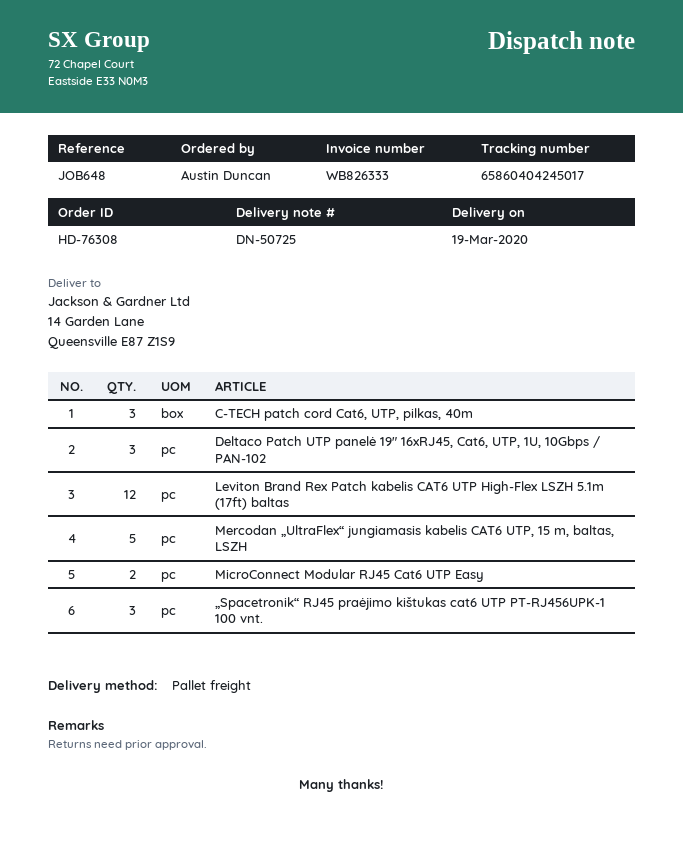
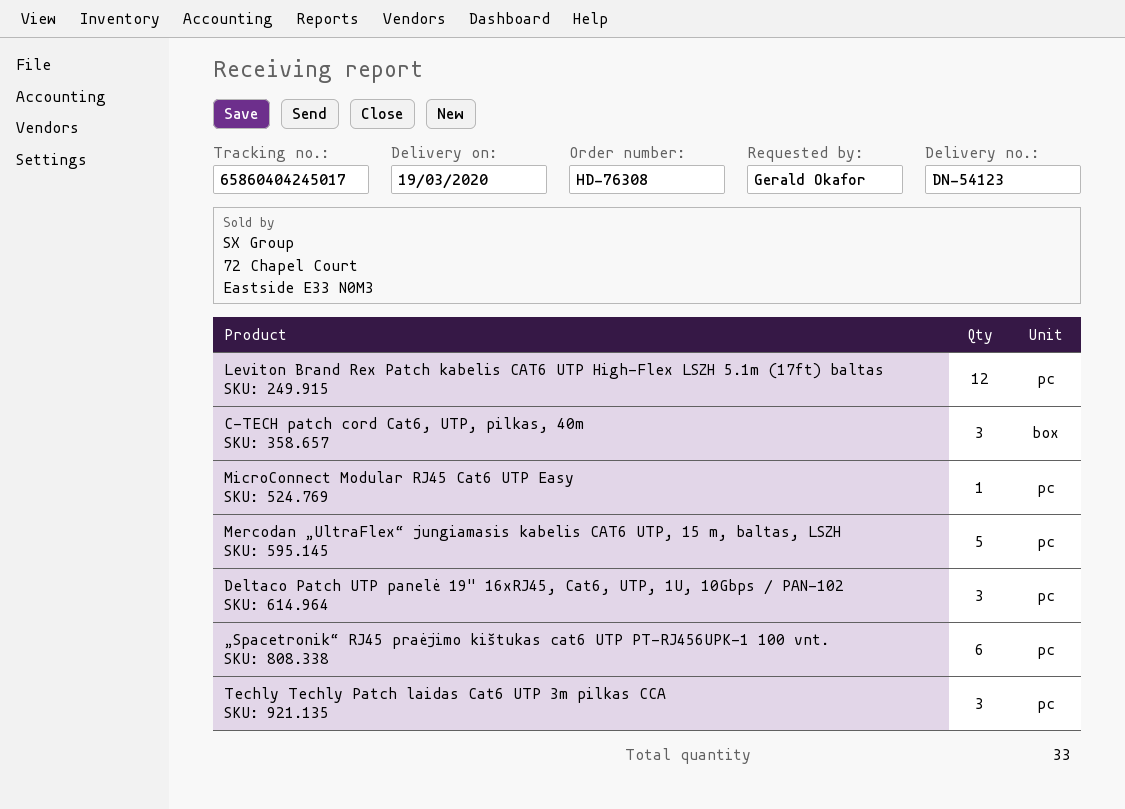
delivery note number: DN-50725 -> DN-54123
ordered by: Austin Duncan -> Gerald Okafor
MicroConnect Modular RJ45 Cat6 UTP Easy: 2 -> 1
„Spacetronik“ RJ45 praėjimo kištukas cat6 UTP PT-RJ456UPK-1 100 vnt.: 3 -> 6
Techly Techly Patch laidas Cat6 UTP 3m pilkas CCA: none -> 3

